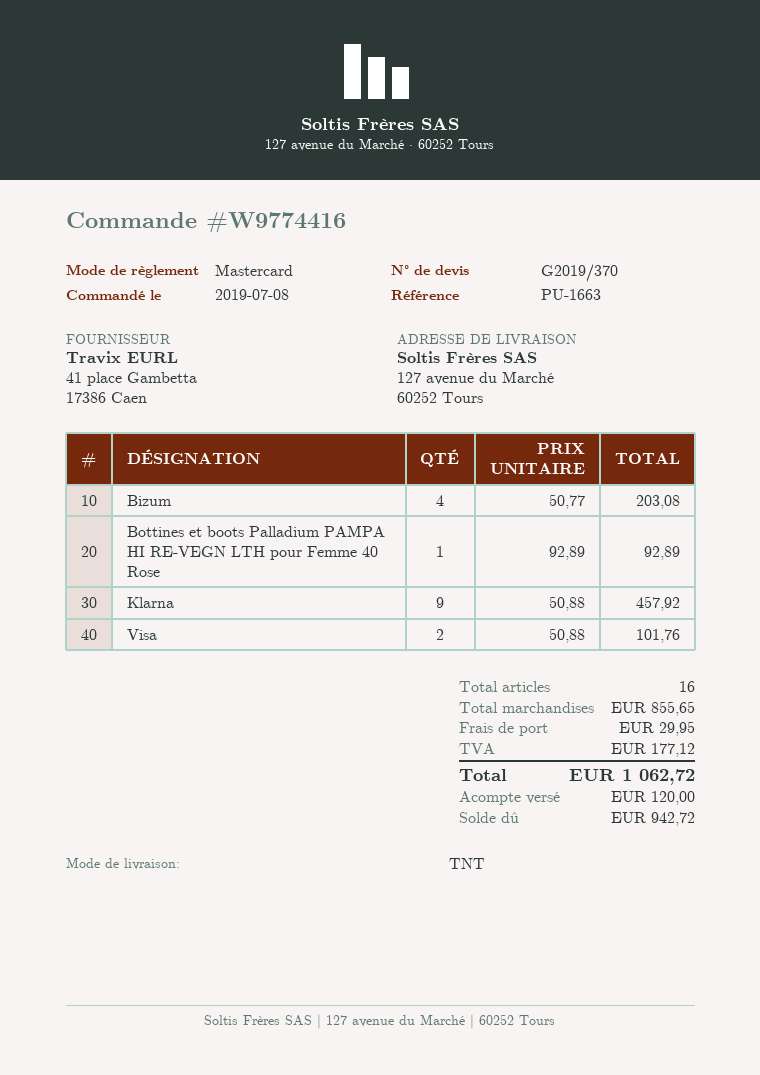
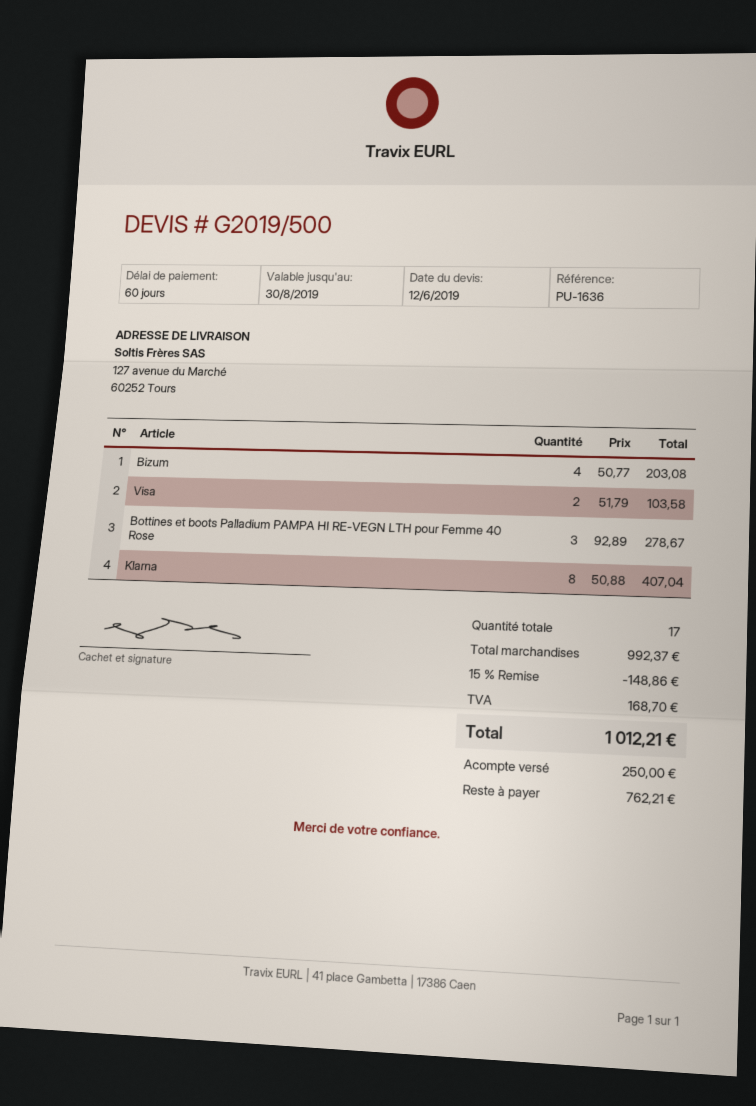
quote number: G2019/370 -> G2019/500
reference: PU-1663 -> PU-1636
Bottines et boots Palladium PAMPA HI RE-VEGN LTH pour Femme 40 Rose: 1 x 92.89 = 92.89 -> 3 x 92.89 = 278.67
Klarna: 9 x 50.88 = 457.92 -> 8 x 50.88 = 407.04
Visa: 2 x 50.88 = 101.76 -> 2 x 51.79 = 103.58
total quantity: 16 -> 17
subtotal: 855.65 -> 992.37
discount: none -> 15% = 148.86
shipping: 29.95 -> none
tax: 177.12 -> 168.70
total: 1062.72 -> 1012.21
deposit: 120.00 -> 250.00
balance: 942.72 -> 762.21

